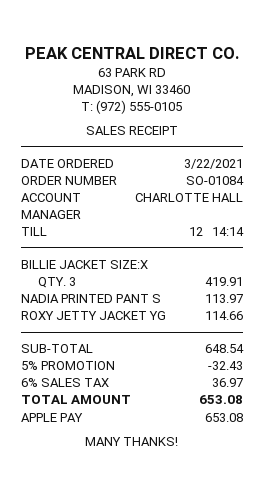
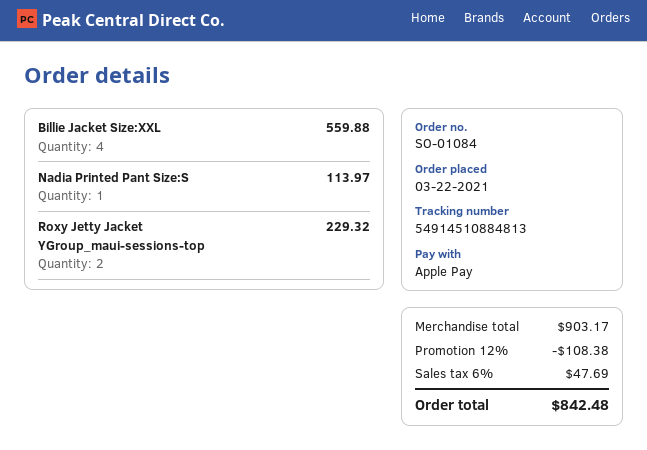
BILLIE JACKET SIZE:X: 3 for 419.91 -> 4 for 559.88
ROXY JETTY JACKET YG: 1 for 114.66 -> 2 for 229.32
subtotal: 648.54 -> 903.17
discount: 5% = 32.43 -> 12% = 108.38
tax: 6% = 36.97 -> 6% = 47.69
total: 653.08 -> 842.48

